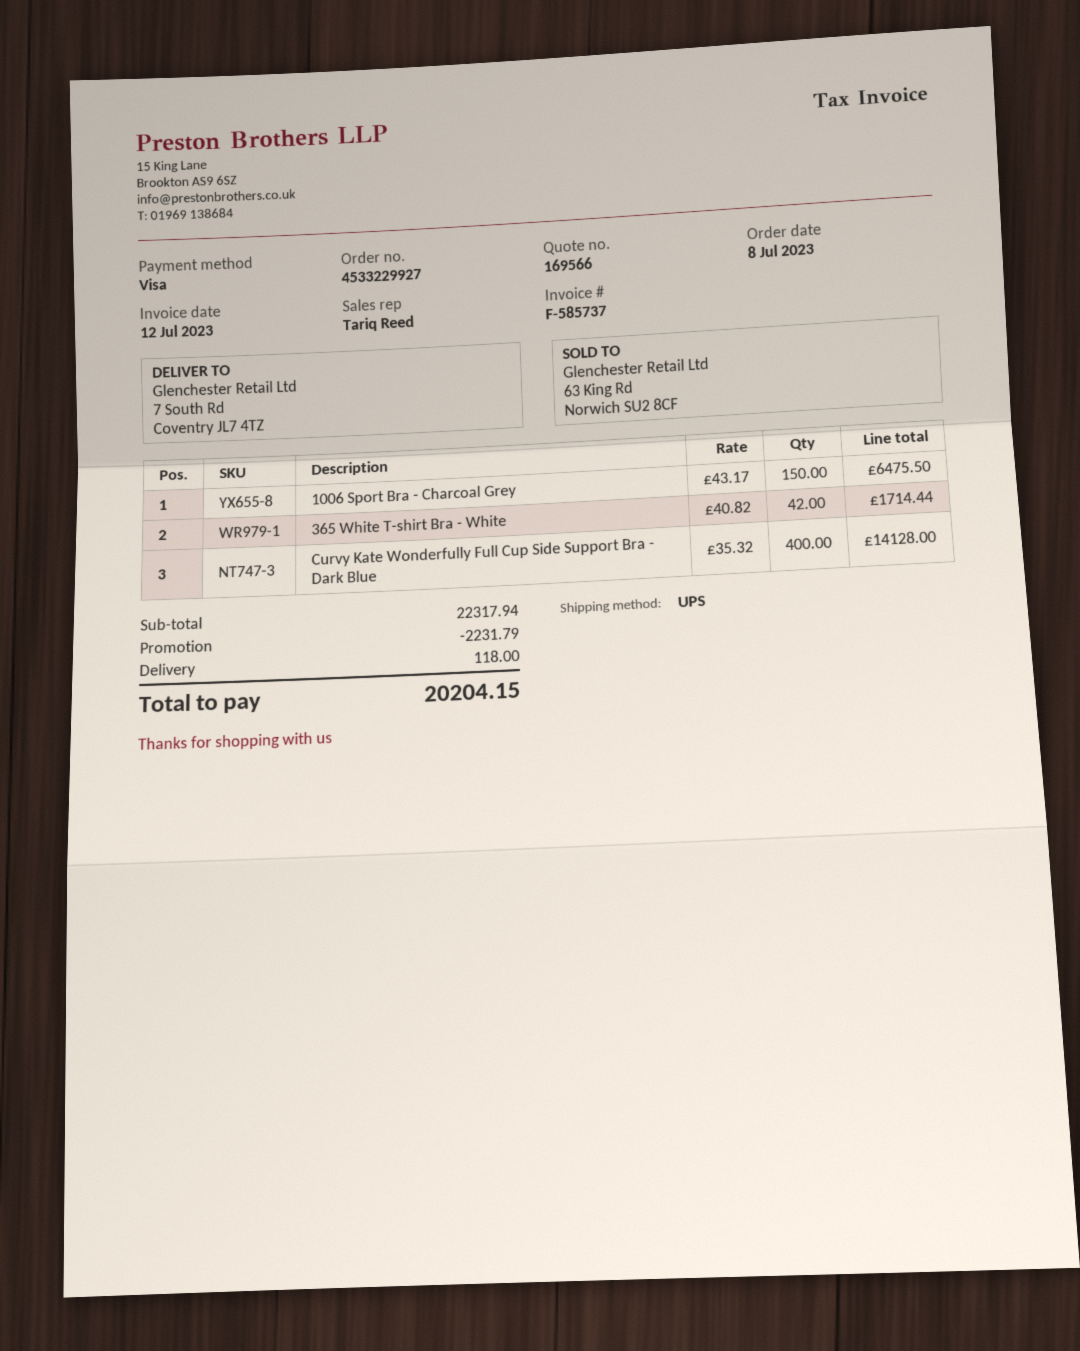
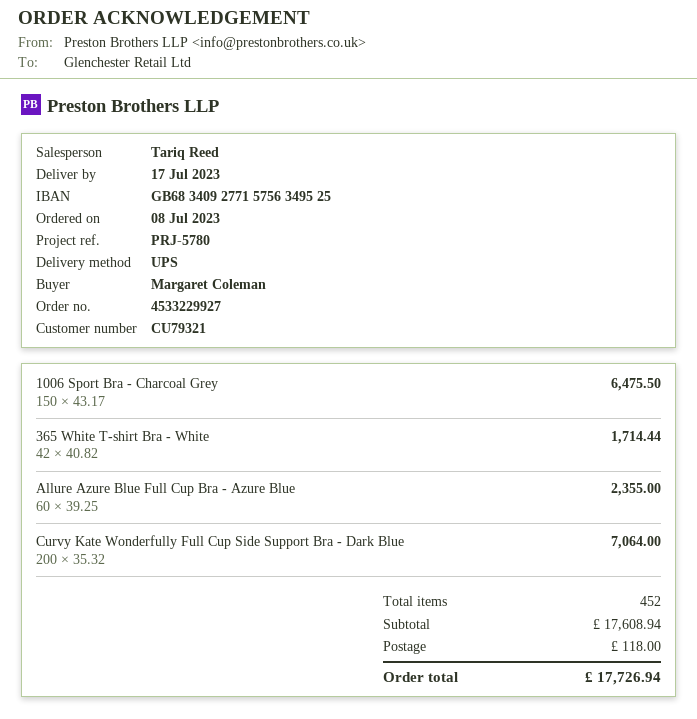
Curvy Kate Wonderfully Full Cup Side Support Bra - Dark Blue: 400 x 35.32 = 14128.00 -> 200 x 35.32 = 7064.00
Allure Azure Blue Full Cup Bra - Azure Blue: none -> 60 x 39.25 = 2355.00
subtotal: 22317.94 -> 17608.94
discount: 2231.79 -> none
total: 20204.15 -> 17726.94

